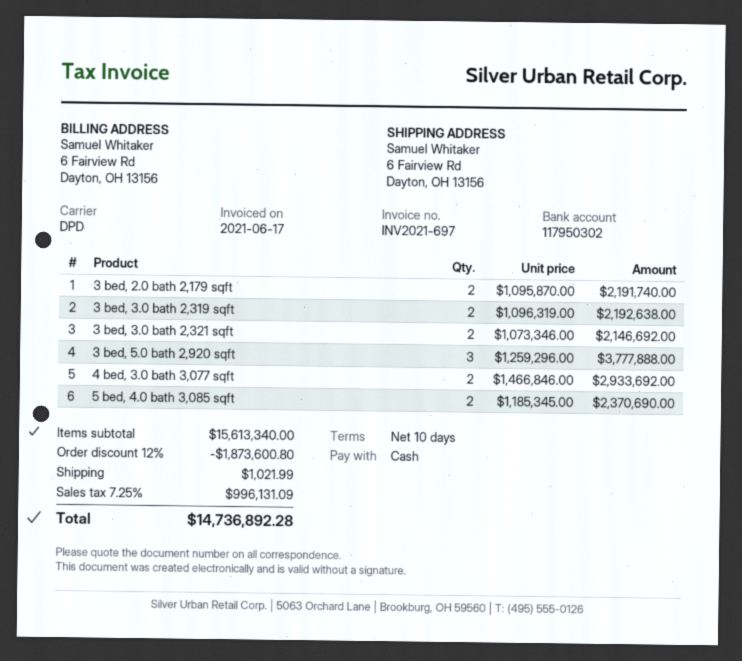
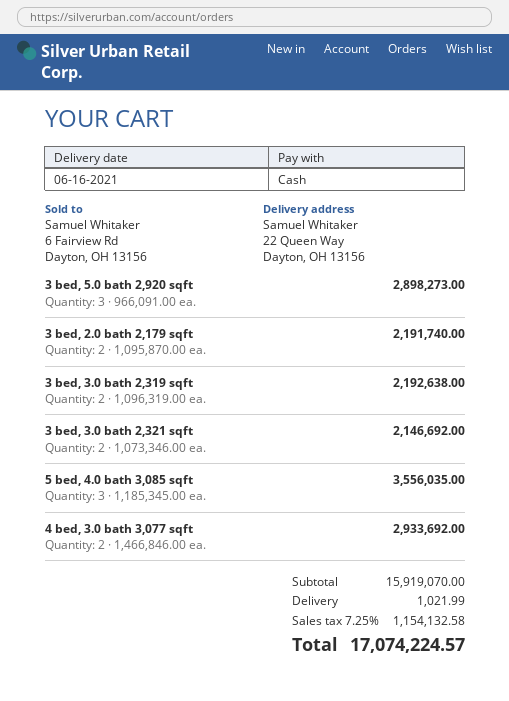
ship to: 6 Fairview Rd, Dayton, OH 13156 -> 22 Queen Way, Dayton, OH 13156
3 bed, 5.0 bath 2,920 sqft: 3 x 1259296.00 = 3777888.00 -> 3 x 966091.00 = 2898273.00
5 bed, 4.0 bath 3,085 sqft: 2 x 1185345.00 = 2370690.00 -> 3 x 1185345.00 = 3556035.00
subtotal: 15613340.00 -> 15919070.00
discount: 12% = 1873600.80 -> none
tax: 7.25% = 996131.09 -> 7.25% = 1154132.58
total: 14736892.28 -> 17074224.57

